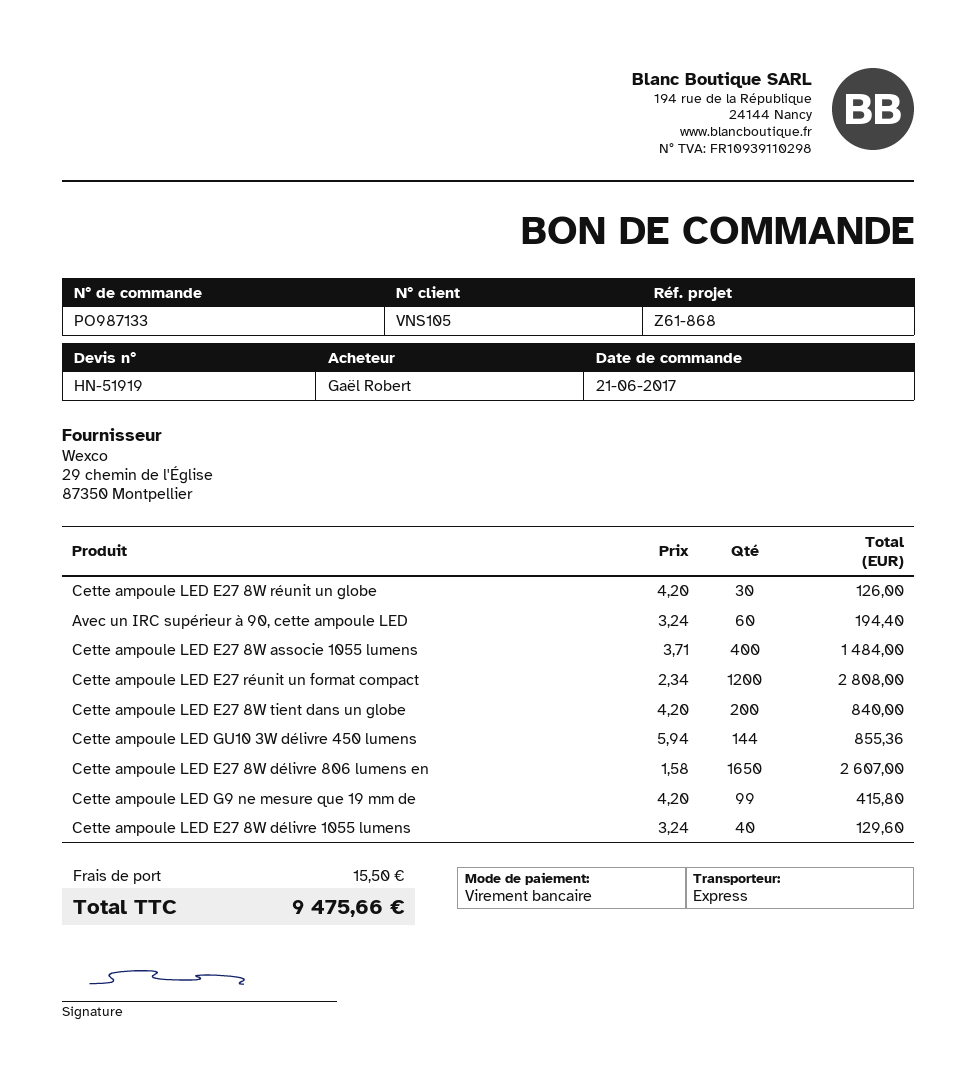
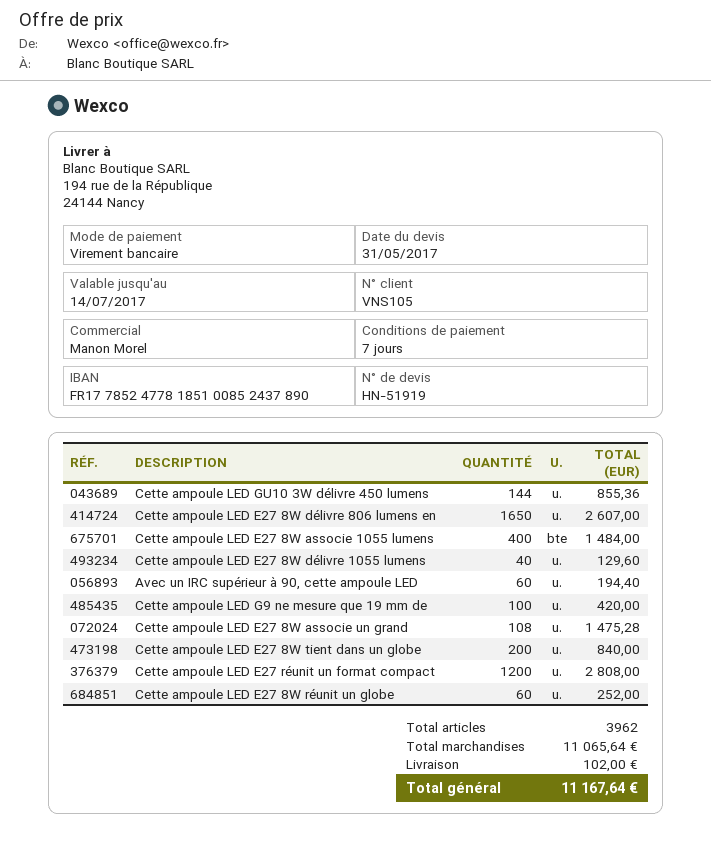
Cette ampoule LED E27 8W réunit un globe: 30 for 126.00 -> 60 for 252.00
Cette ampoule LED G9 ne mesure que 19 mm de: 99 for 415.80 -> 100 for 420.00
Cette ampoule LED E27 8W associe un grand: none -> 108 for 1475.28
shipping: 15.50 -> 102.00
total: 9475.66 -> 11167.64

